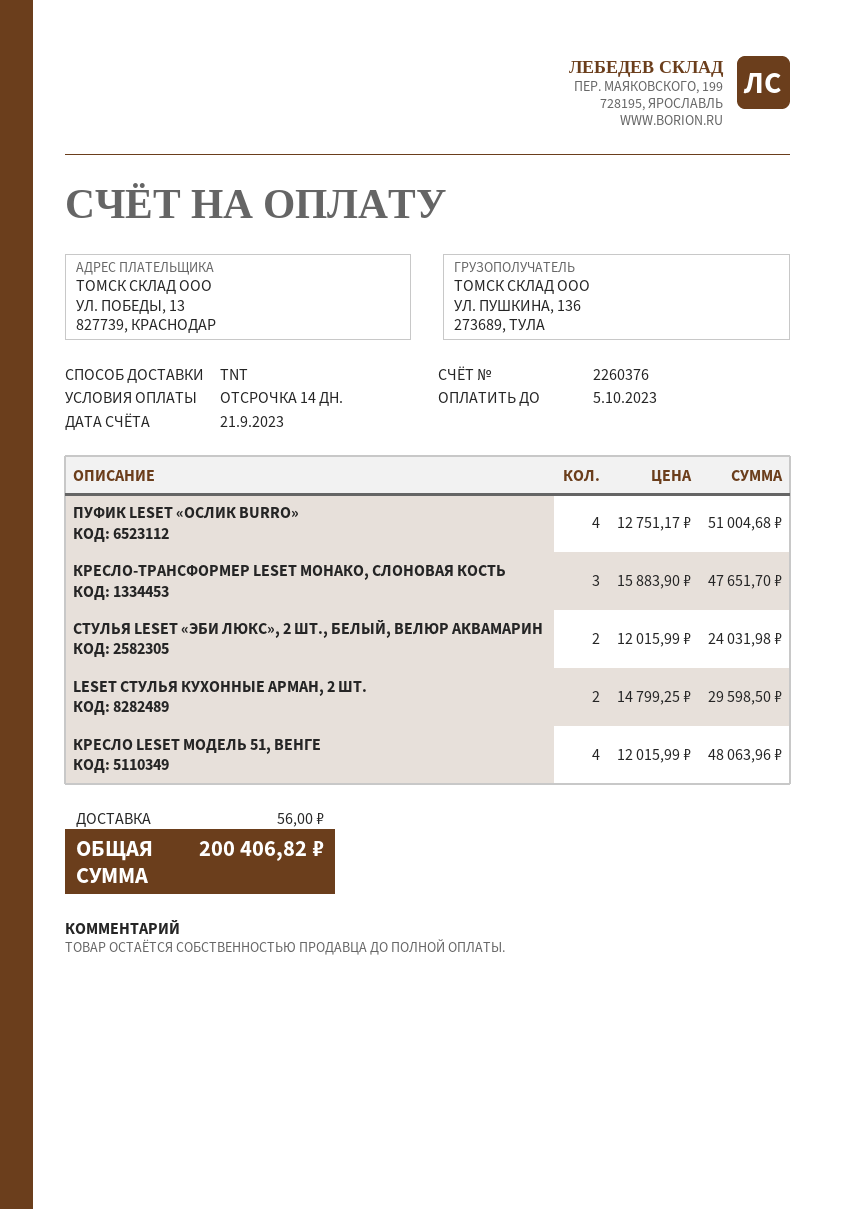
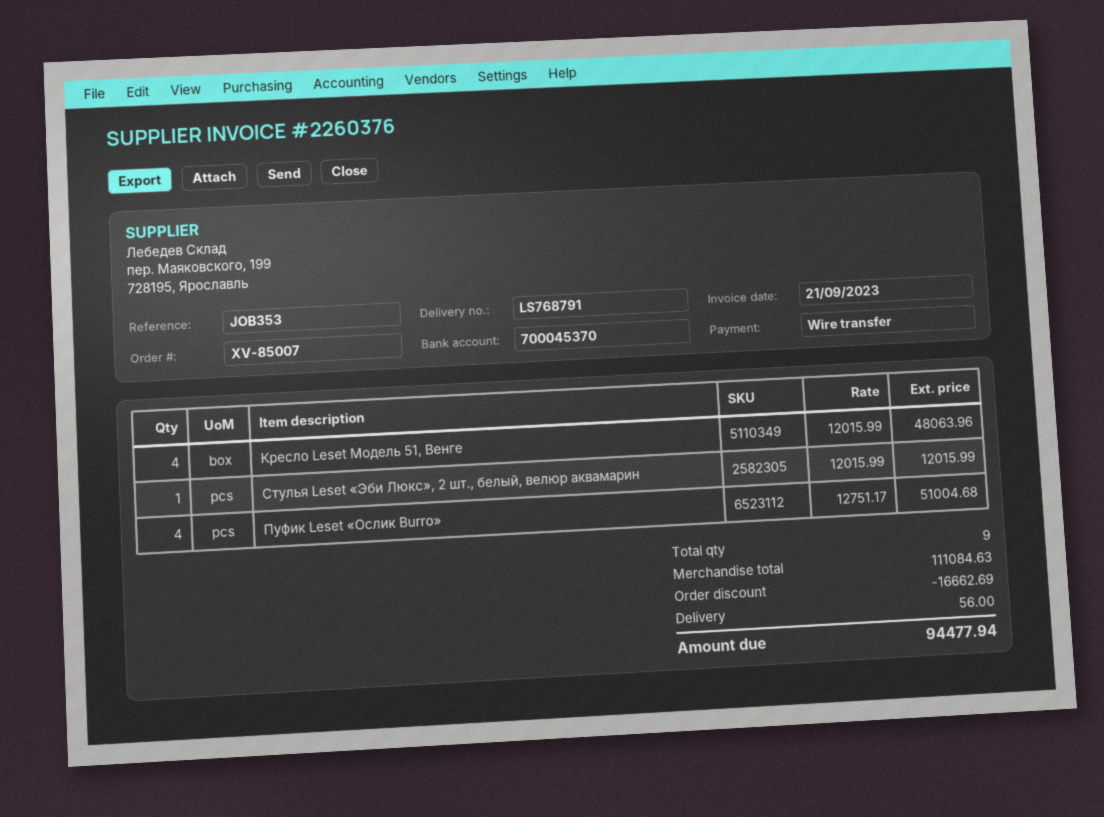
КРЕСЛО-ТРАНСФОРМЕР LESET МОНАКО, СЛОНОВАЯ КОСТЬ: 3 x 15883.90 = 47651.70 -> none
СТУЛЬЯ LESET «ЭБИ ЛЮКС», 2 ШТ., БЕЛЫЙ, ВЕЛЮР АКВАМАРИН: 2 x 12015.99 = 24031.98 -> 1 x 12015.99 = 12015.99
LESET СТУЛЬЯ КУХОННЫЕ АРМАН, 2 ШТ.: 2 x 14799.25 = 29598.50 -> none
discount: none -> 16662.69
total: 200406.82 -> 94477.94

